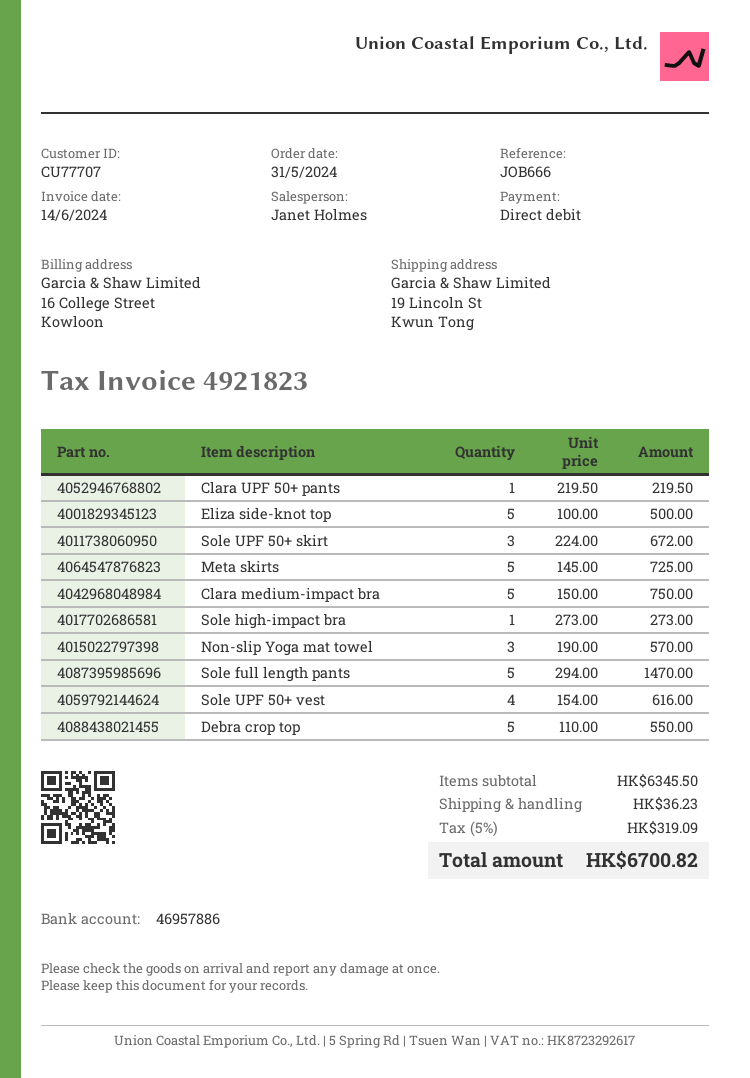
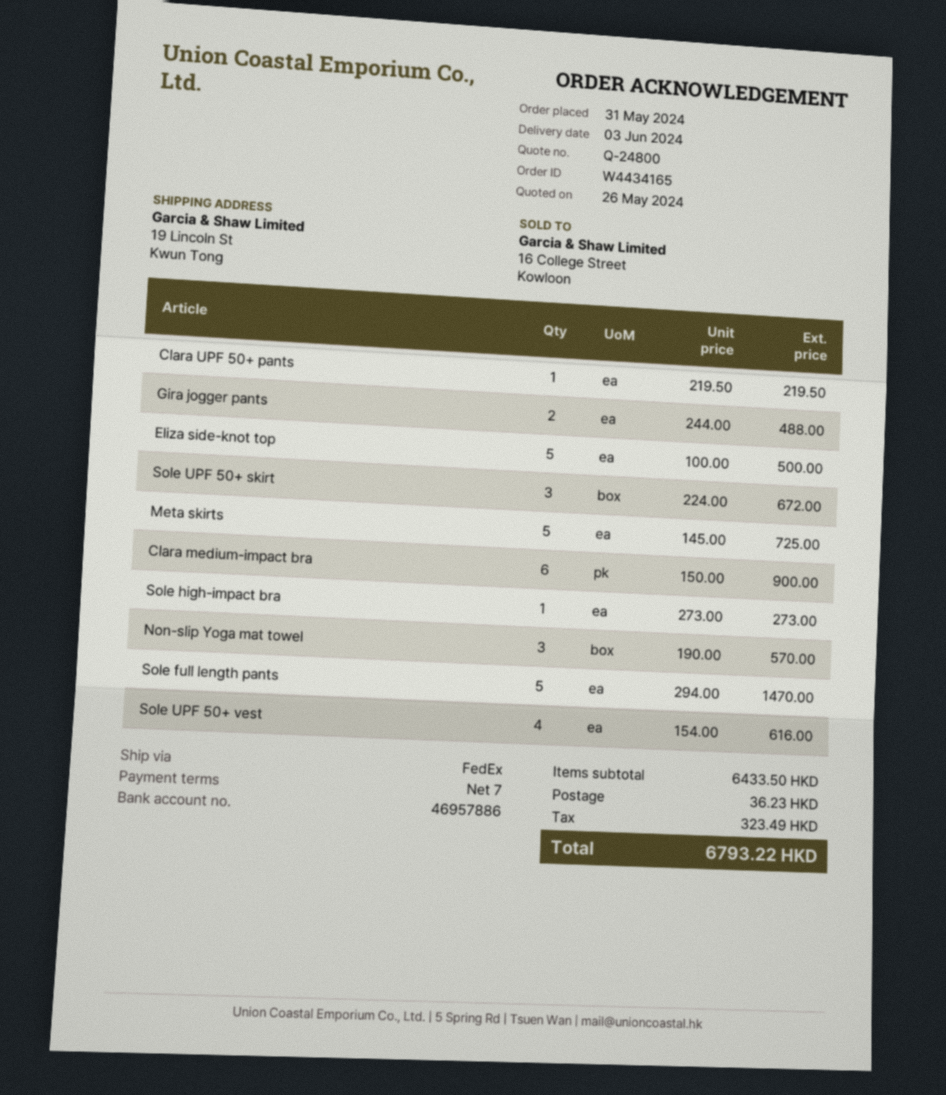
Clara medium-impact bra: 5 x 150.00 = 750.00 -> 6 x 150.00 = 900.00
Debra crop top: 5 x 110.00 = 550.00 -> none
Gira jogger pants: none -> 2 x 244.00 = 488.00
subtotal: 6345.50 -> 6433.50
tax: 319.09 -> 323.49
total: 6700.82 -> 6793.22

